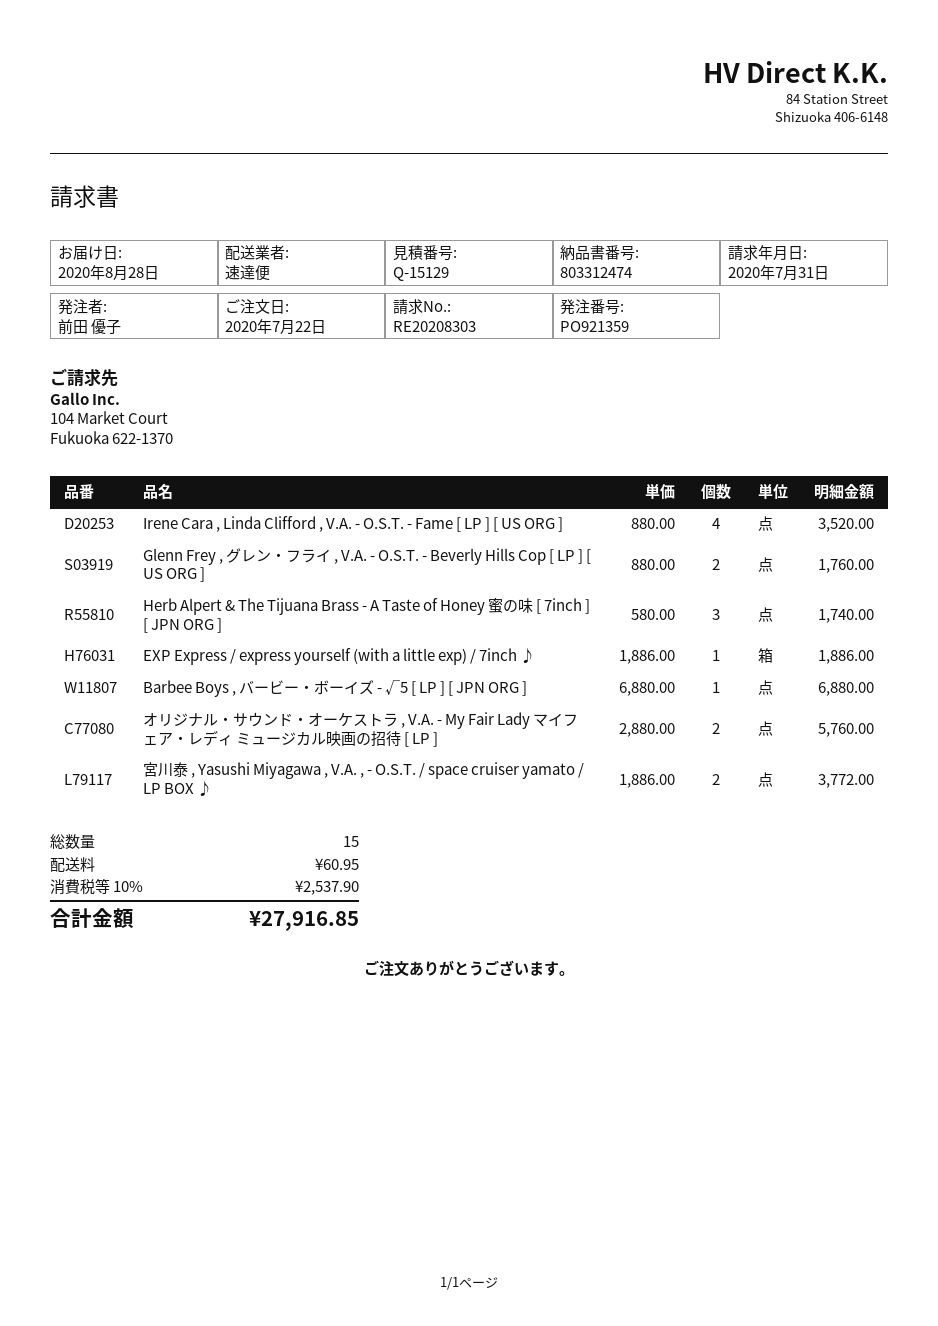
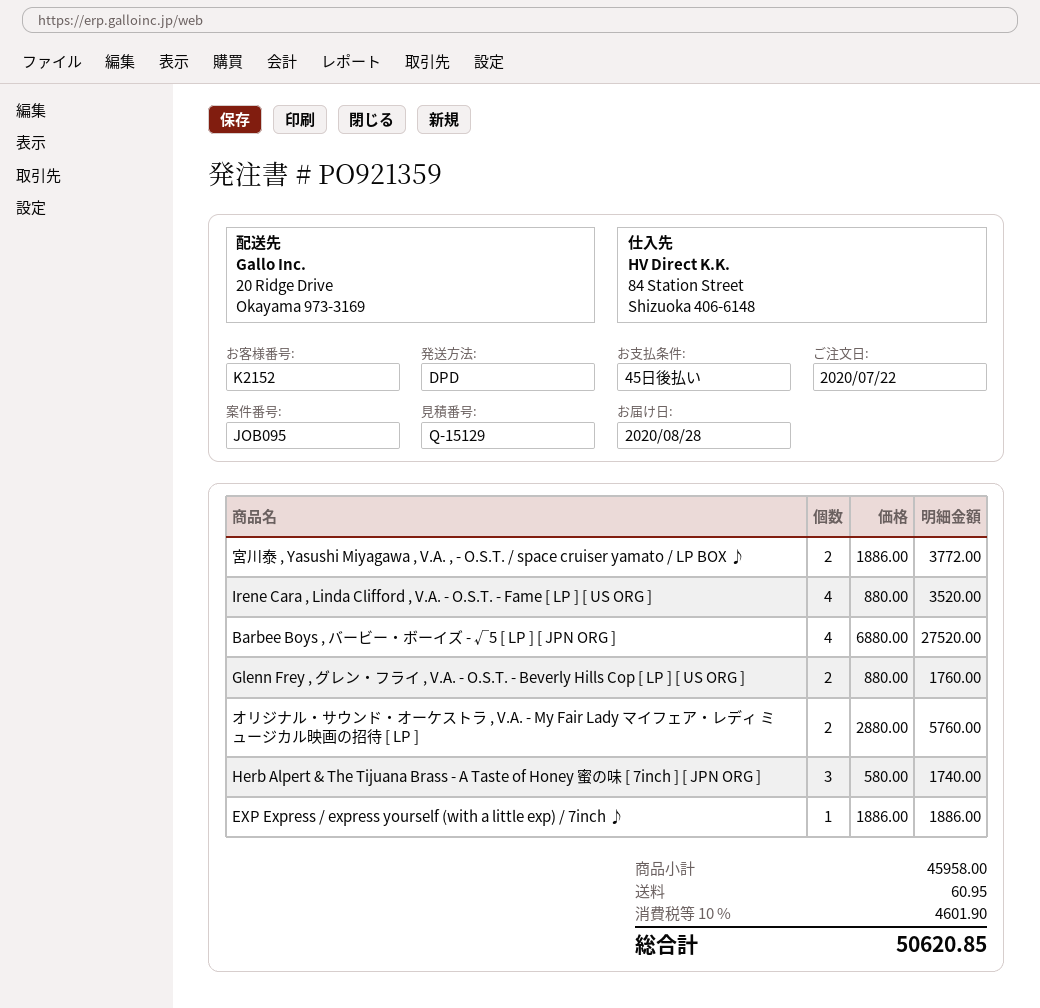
shipping method: express -> DPD
Barbee Boys , バービー・ボーイズ - √5 [ LP ] [ JPN ORG ]: 1 x 6880.00 = 6880.00 -> 4 x 6880.00 = 27520.00
tax: 10% = 2537.90 -> 10% = 4601.90
total: 27916.85 -> 50620.85

